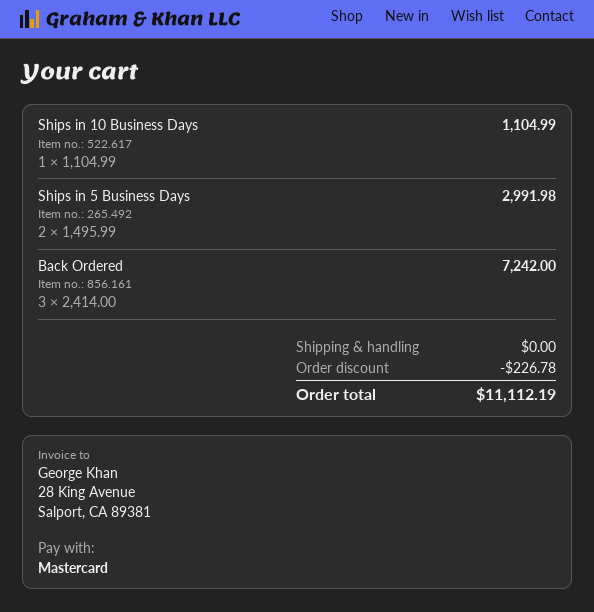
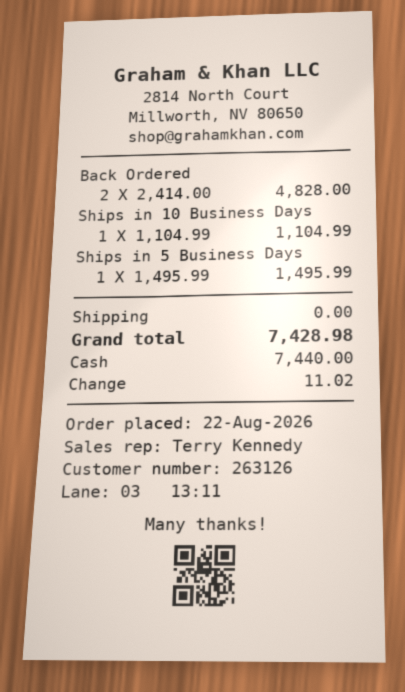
payment method: Mastercard -> cash
Ships in 5 Business Days: 2 x 1495.99 = 2991.98 -> 1 x 1495.99 = 1495.99
Back Ordered: 3 x 2414.00 = 7242.00 -> 2 x 2414.00 = 4828.00
discount: 226.78 -> none
total: 11112.19 -> 7428.98

